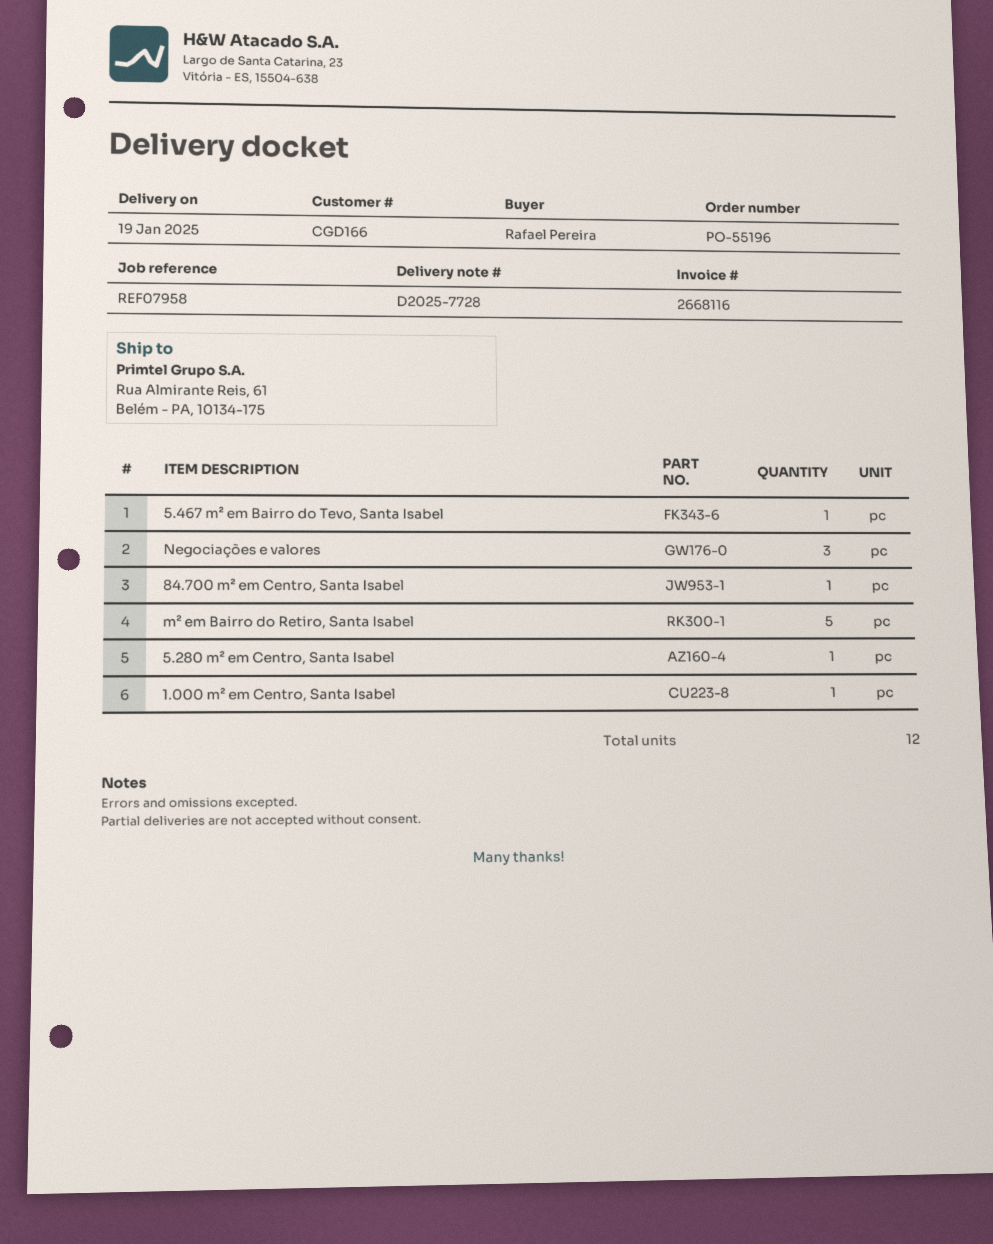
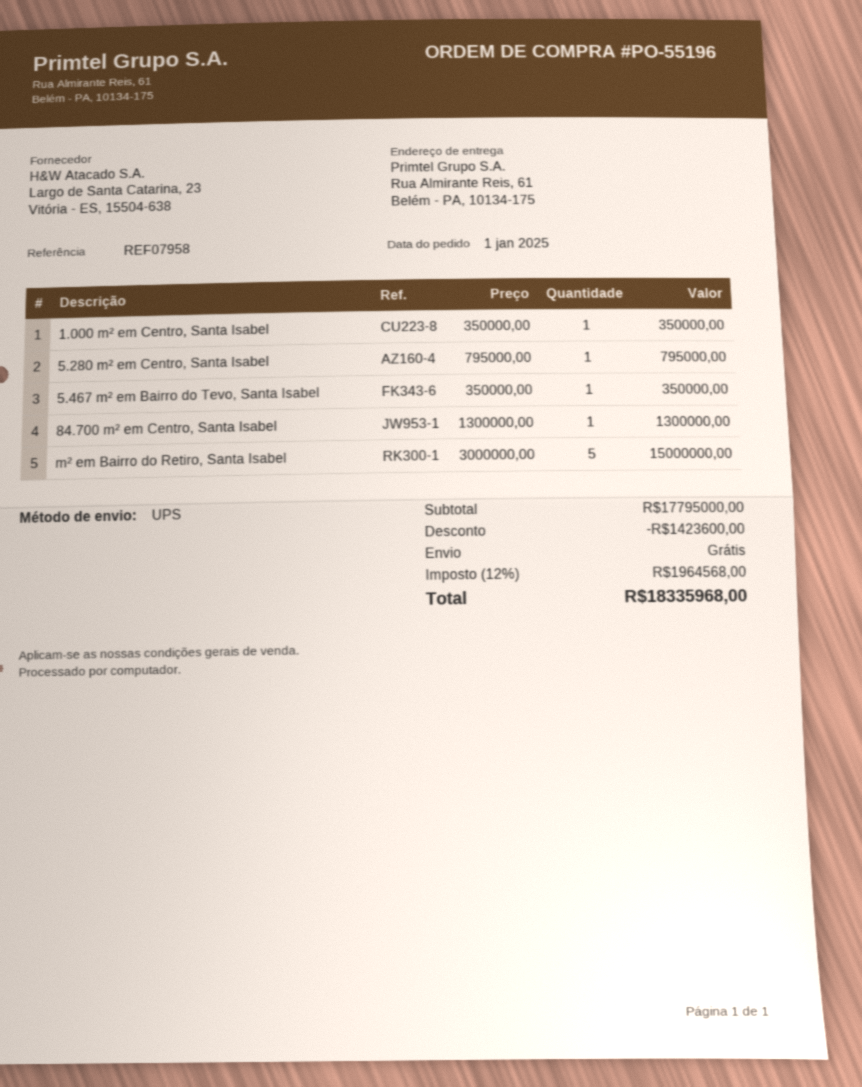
Negociações e valores: 3 -> none

